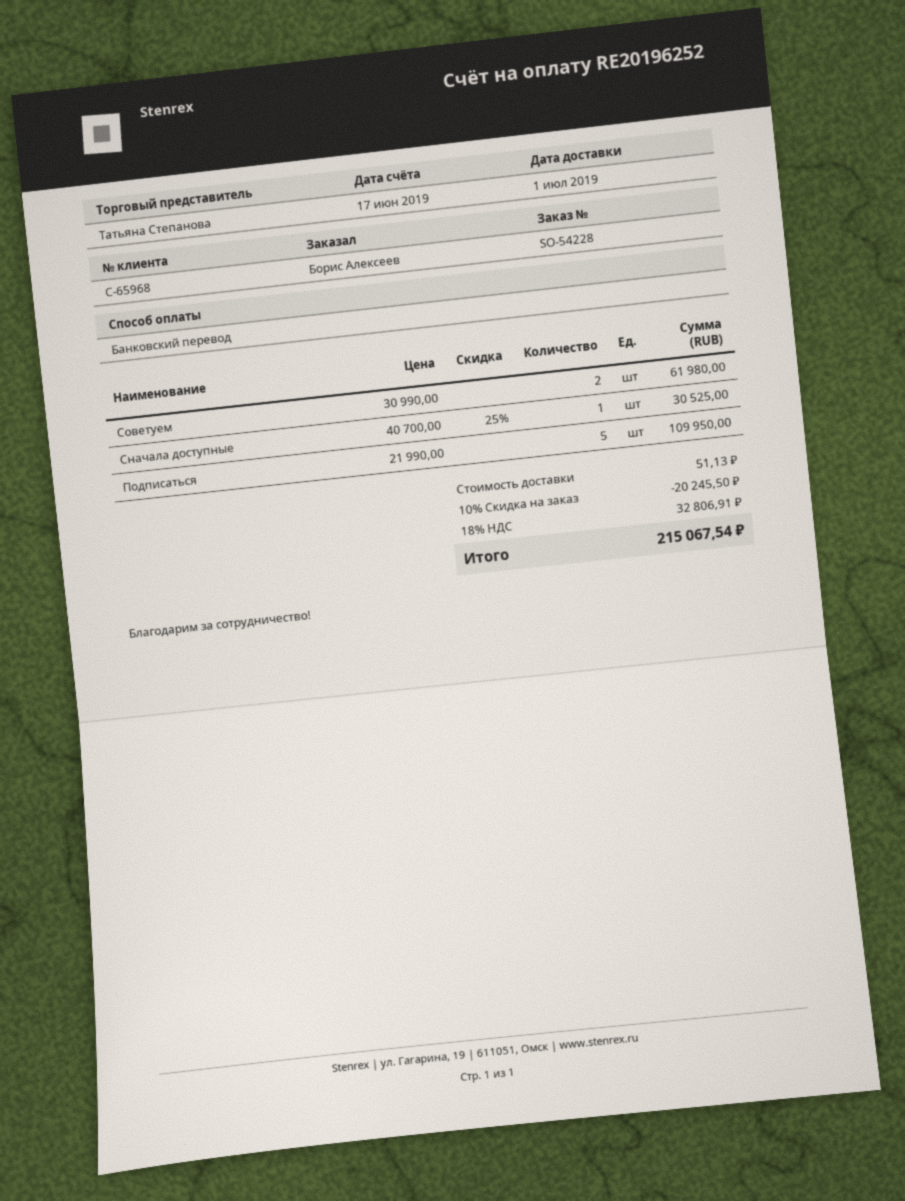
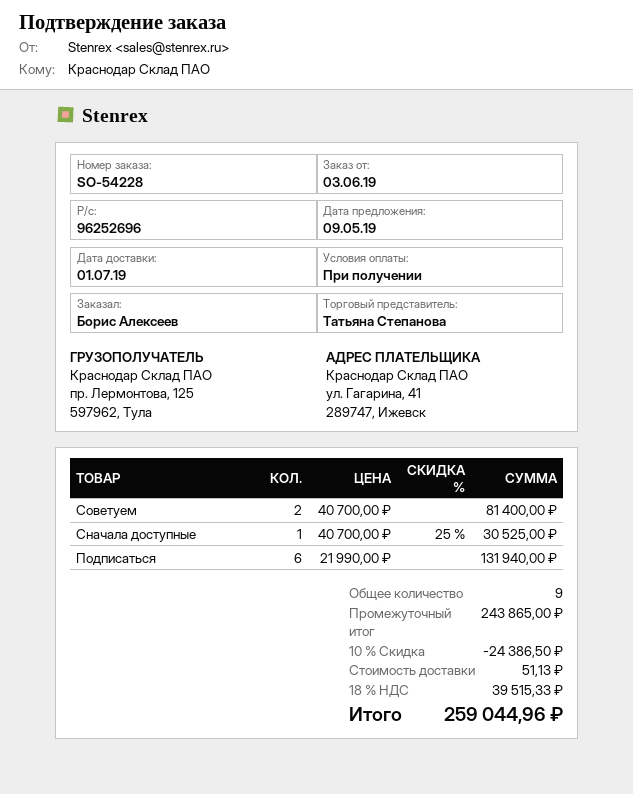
Советуем: 2 x 30990.00 = 61980.00 -> 2 x 40700.00 = 81400.00
Подписаться: 5 x 21990.00 = 109950.00 -> 6 x 21990.00 = 131940.00
discount: 10% = 20245.50 -> 10% = 24386.50
tax: 18% = 32806.91 -> 18% = 39515.33
total: 215067.54 -> 259044.96

